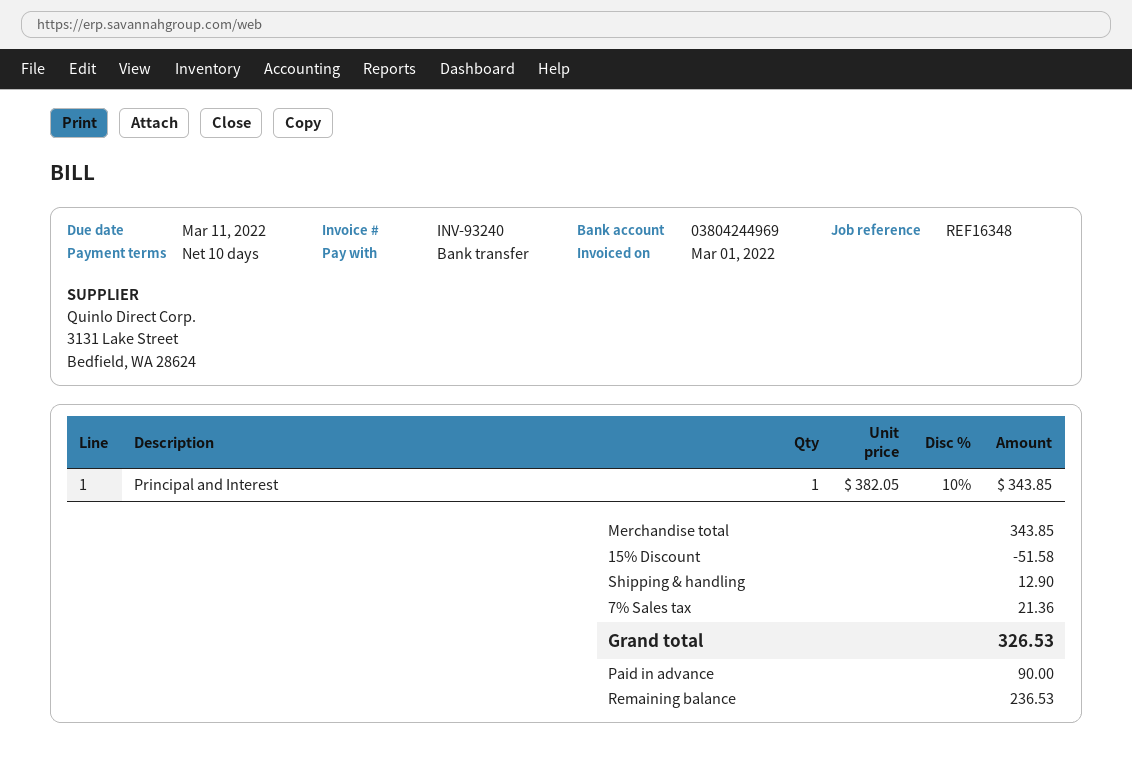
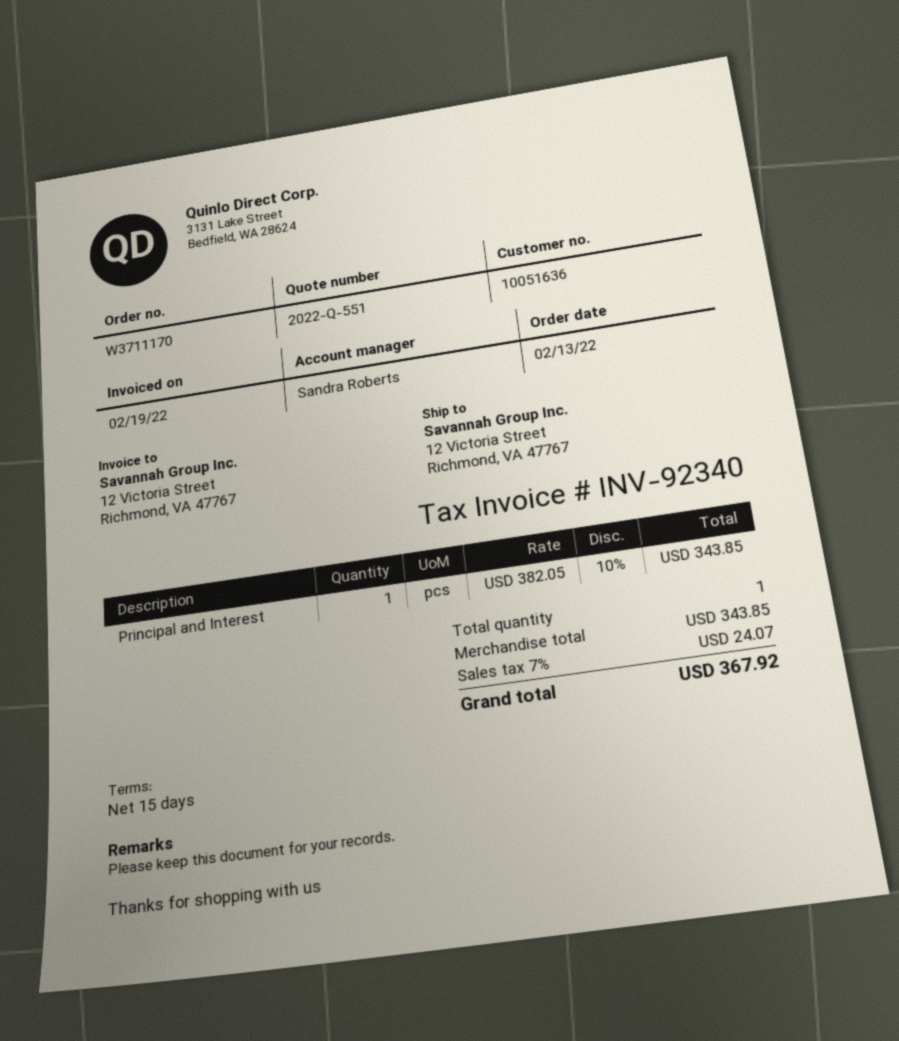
invoice number: INV-93240 -> INV-92340
invoice date: 2022-03-01 -> 2022-02-19
payment terms: 10 days -> 15 days
discount: 15% = 51.58 -> none
shipping: 12.90 -> none
tax: 7% = 21.36 -> 7% = 24.07
total: 326.53 -> 367.92

